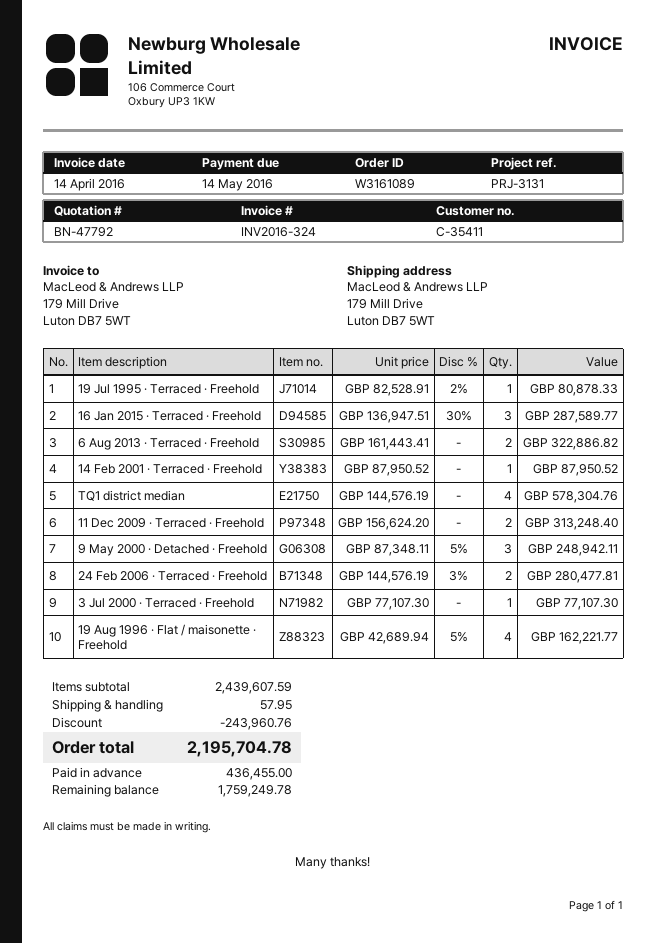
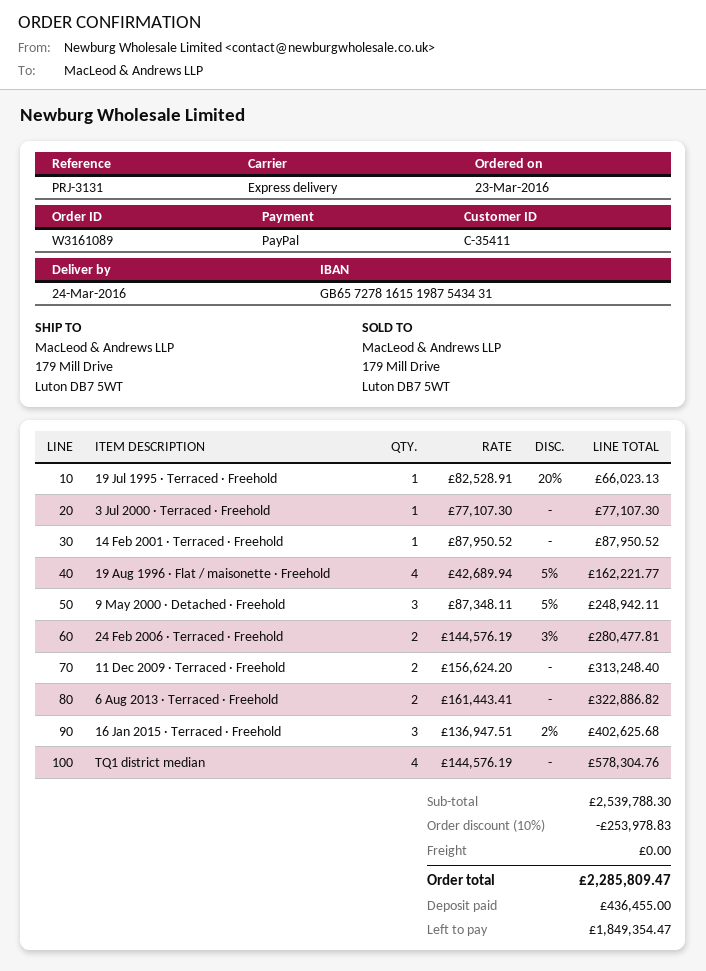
19 Jul 1995 · Terraced · Freehold: 1 x 82528.91 - 2% = 80878.33 -> 1 x 82528.91 - 20% = 66023.13
16 Jan 2015 · Terraced · Freehold: 3 x 136947.51 - 30% = 287589.77 -> 3 x 136947.51 - 2% = 402625.68
subtotal: 2439607.59 -> 2539788.30
discount: 243960.76 -> 253978.83
shipping: 57.95 -> 0.00
total: 2195704.78 -> 2285809.47
balance: 1759249.78 -> 1849354.47

